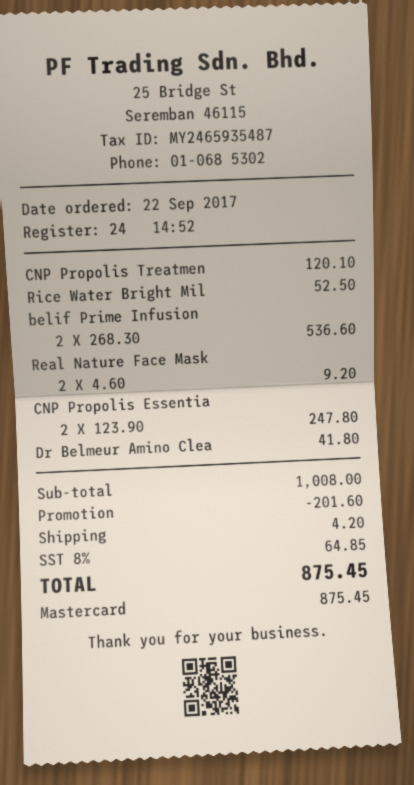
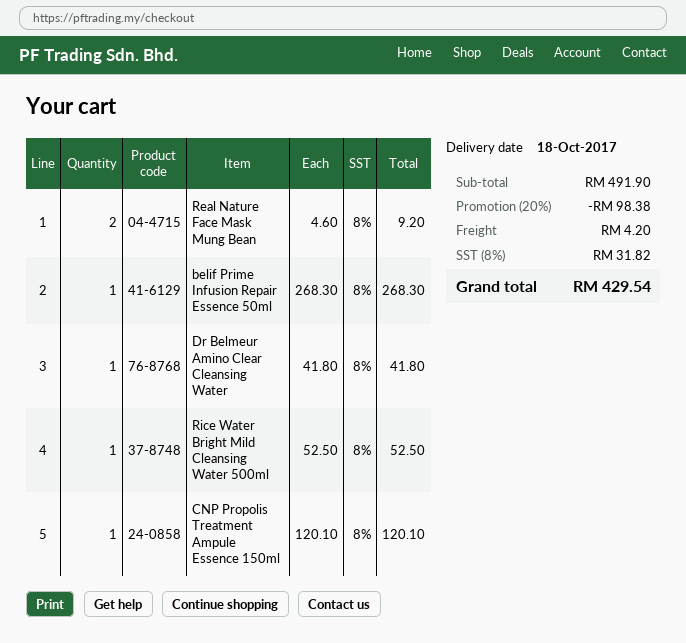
belif Prime Infusion: 2 x 268.30 = 536.60 -> 1 x 268.30 = 268.30
CNP Propolis Essentia: 2 x 123.90 = 247.80 -> none
subtotal: 1008.00 -> 491.90
discount: 201.60 -> 98.38
tax: 8% = 64.85 -> 8% = 31.82
total: 875.45 -> 429.54

